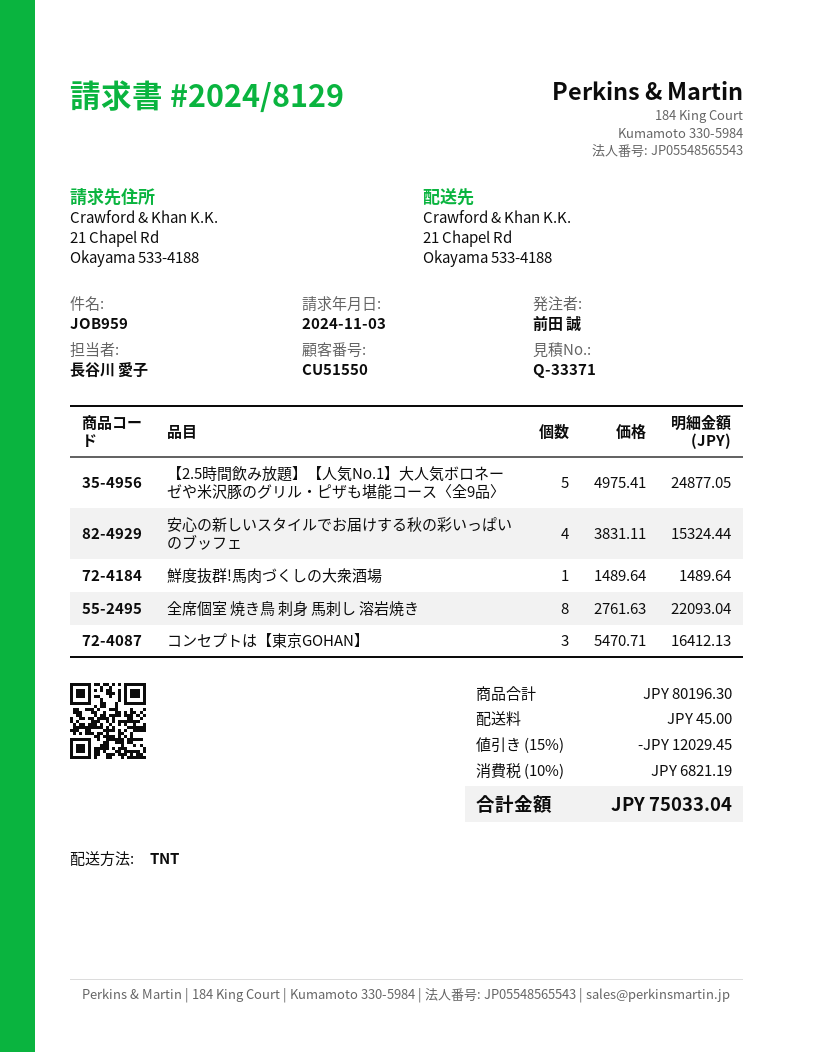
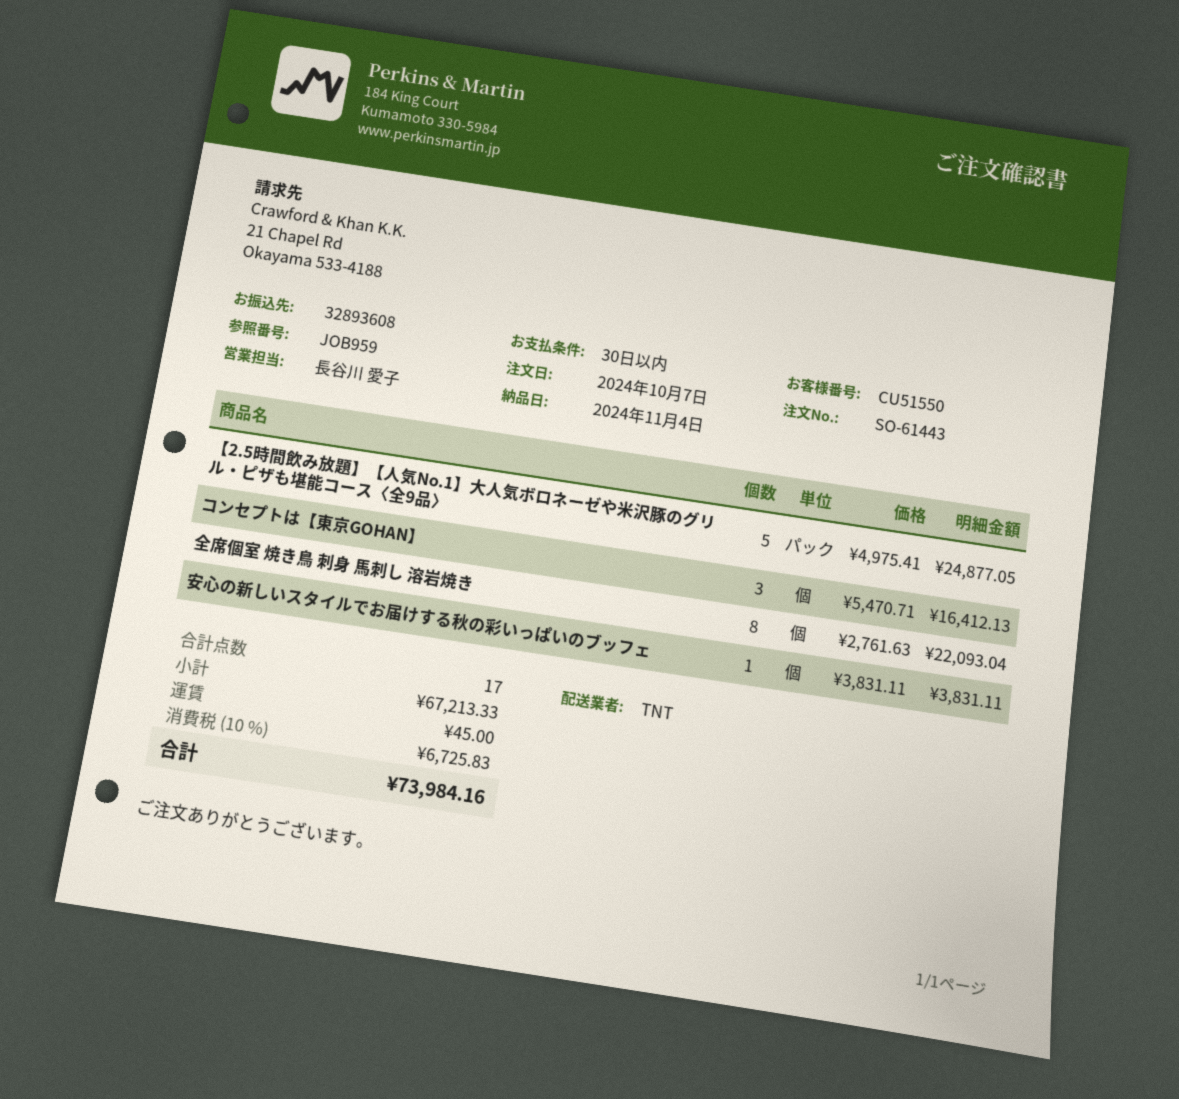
安心の新しいスタイルでお届けする秋の彩いっぱいのブッフェ: 4 x 3831.11 = 15324.44 -> 1 x 3831.11 = 3831.11
鮮度抜群!馬肉づくしの大衆酒場: 1 x 1489.64 = 1489.64 -> none
subtotal: 80196.30 -> 67213.33
discount: 15% = 12029.45 -> none
tax: 10% = 6821.19 -> 10% = 6725.83
total: 75033.04 -> 73984.16

